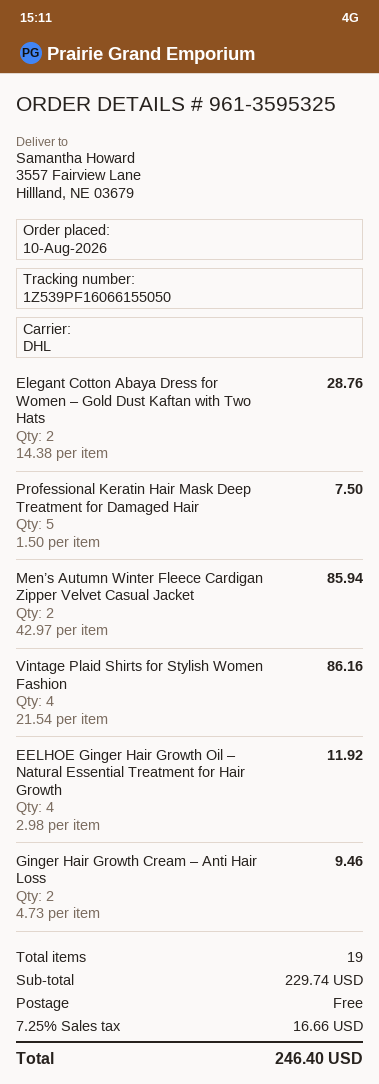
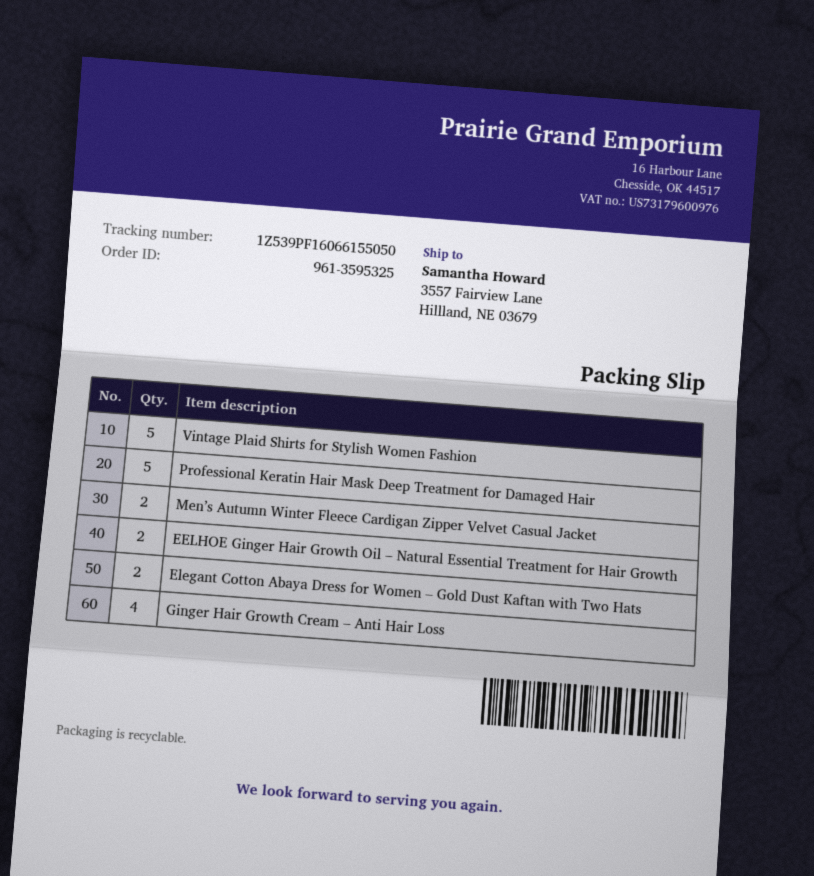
Vintage Plaid Shirts for Stylish Women Fashion: 4 -> 5
EELHOE Ginger Hair Growth Oil – Natural Essential Treatment for Hair Growth: 4 -> 2
Ginger Hair Growth Cream – Anti Hair Loss: 2 -> 4

